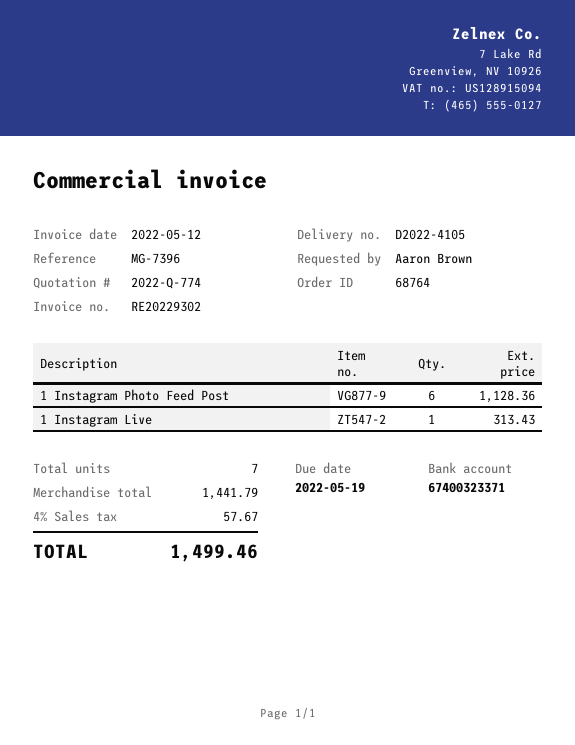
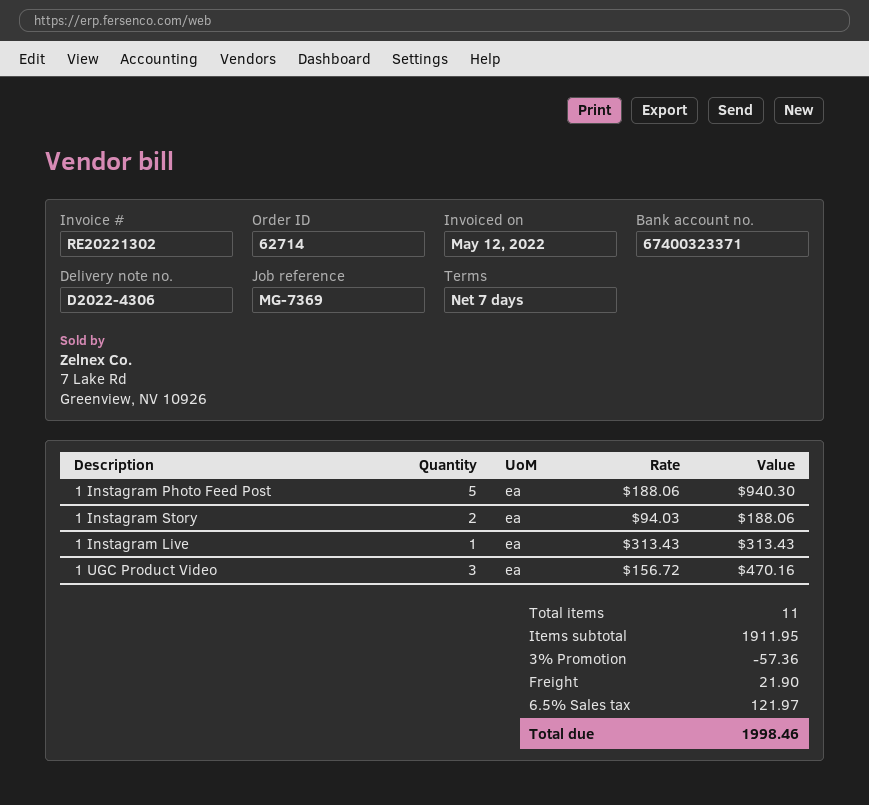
order number: 68764 -> 62714
delivery note number: D2022-4105 -> D2022-4306
invoice number: RE20229302 -> RE20221302
reference: MG-7396 -> MG-7369
1 Instagram Photo Feed Post: 6 for 1128.36 -> 5 for 940.30
1 Instagram Story: none -> 2 for 188.06
1 UGC Product Video: none -> 3 for 470.16
total quantity: 7 -> 11
subtotal: 1441.79 -> 1911.95
discount: none -> 3% = 57.36
shipping: none -> 21.90
tax: 4% = 57.67 -> 6.5% = 121.97
total: 1499.46 -> 1998.46

